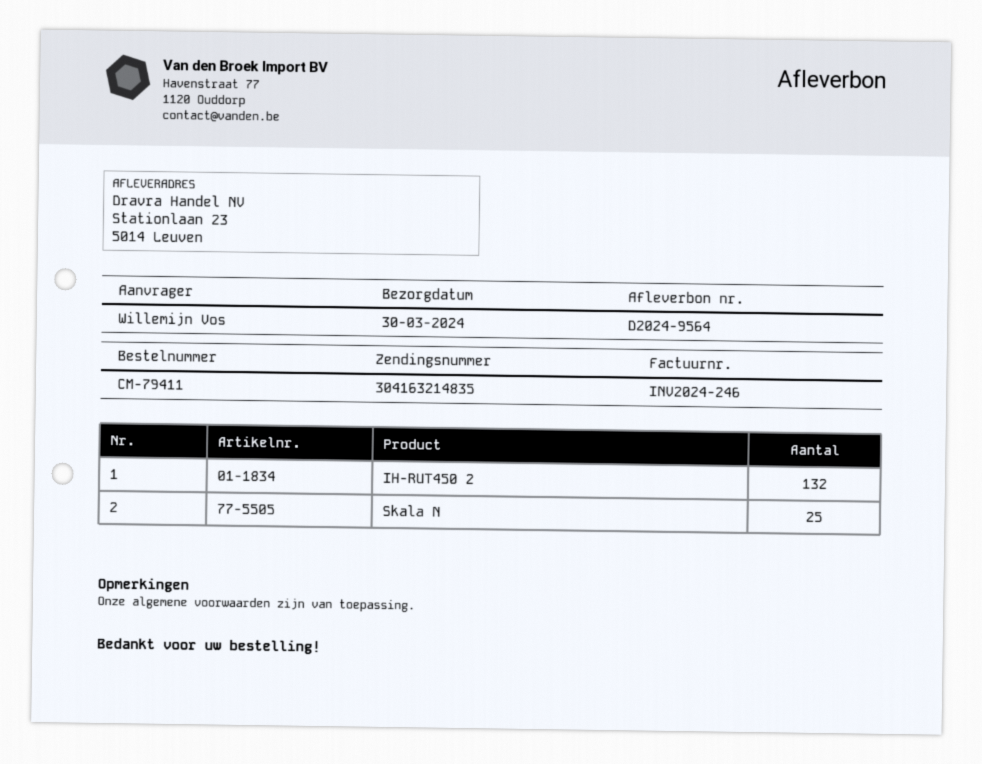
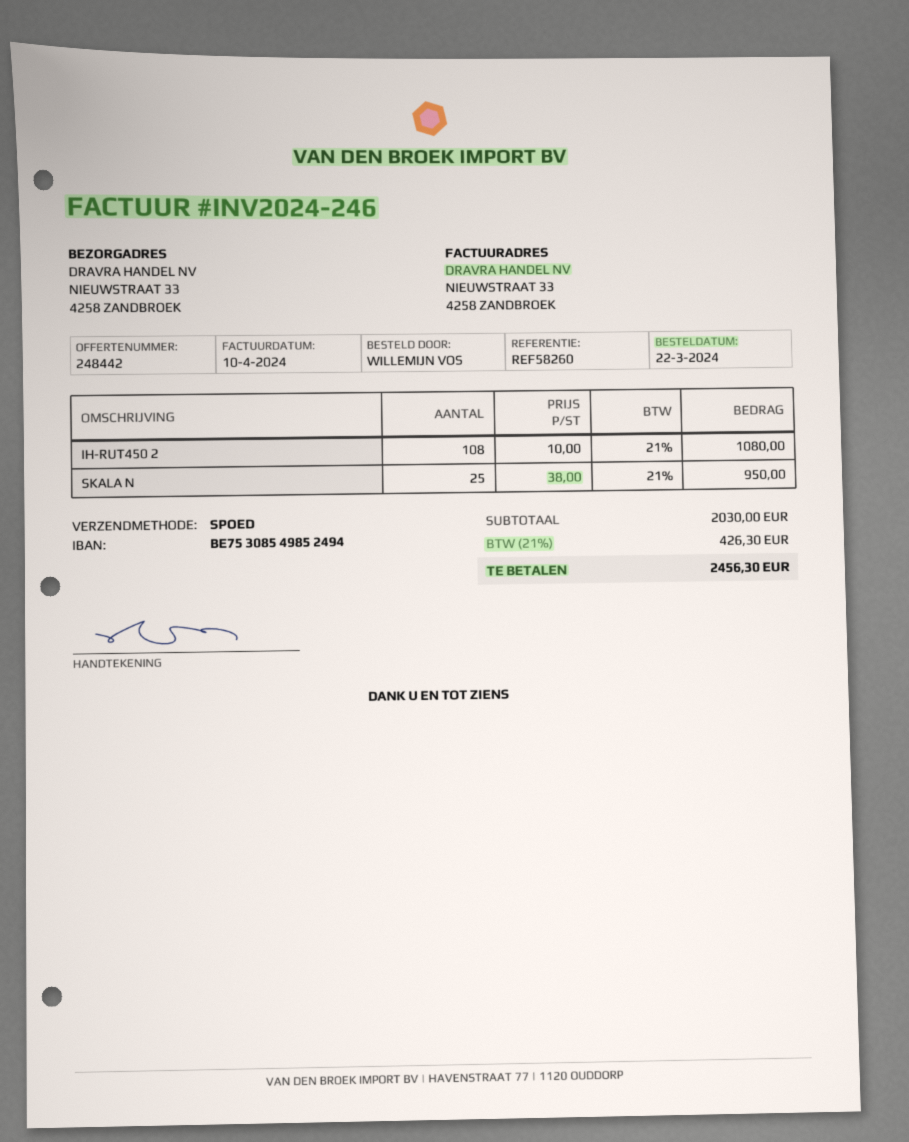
ship to: Stationlaan 23, 5014 Leuven -> NIEUWSTRAAT 33, 4258 ZANDBROEK
IH-RUT450 2: 132 -> 108

